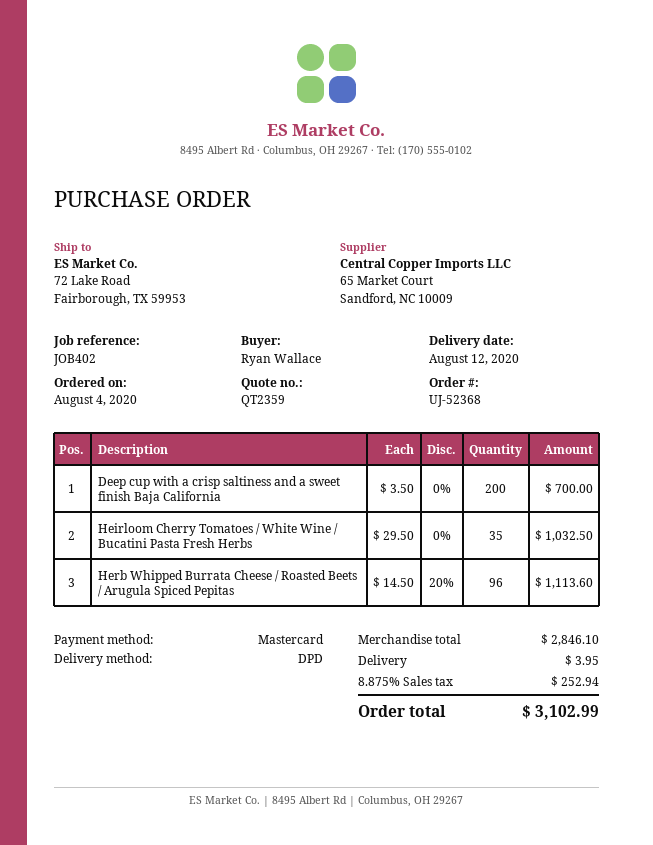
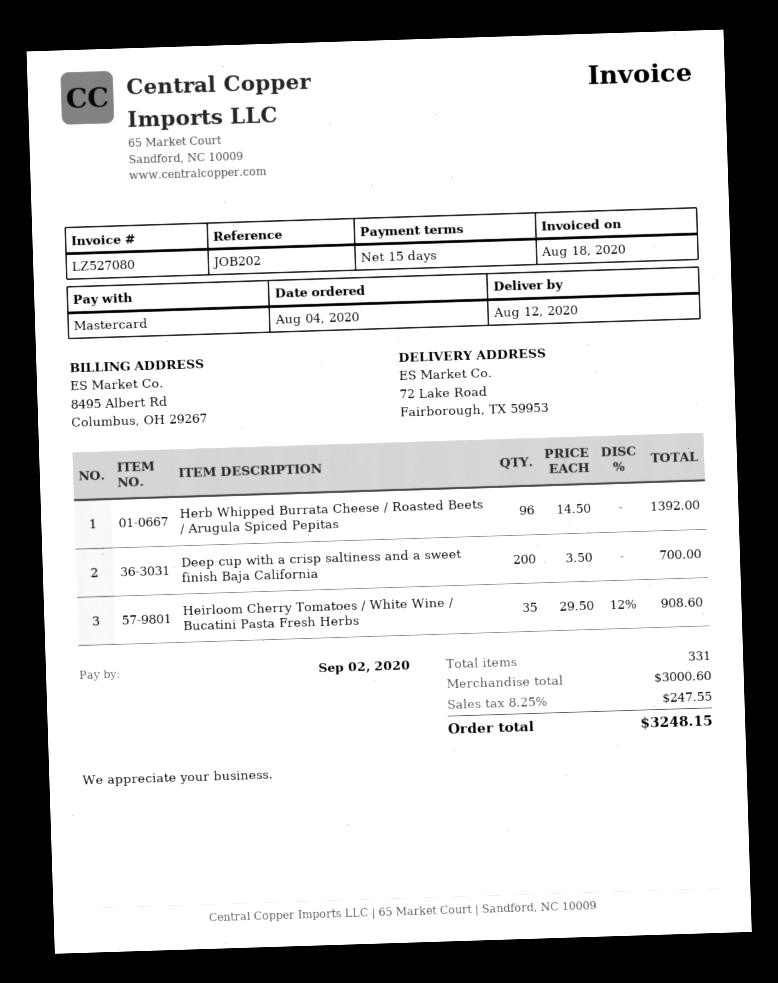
reference: JOB402 -> JOB202
Heirloom Cherry Tomatoes / White Wine / Bucatini Pasta Fresh Herbs: 35 x 29.50 = 1032.50 -> 35 x 29.50 - 12% = 908.60
Herb Whipped Burrata Cheese / Roasted Beets / Arugula Spiced Pepitas: 96 x 14.50 - 20% = 1113.60 -> 96 x 14.50 = 1392.00
subtotal: 2846.10 -> 3000.60
shipping: 3.95 -> none
tax: 8.875% = 252.94 -> 8.25% = 247.55
total: 3102.99 -> 3248.15

